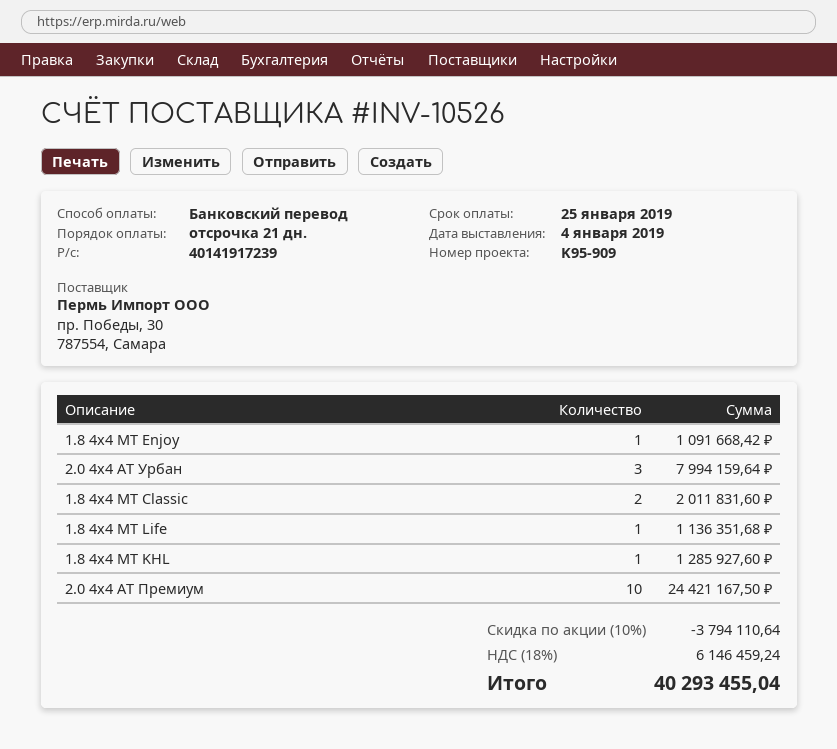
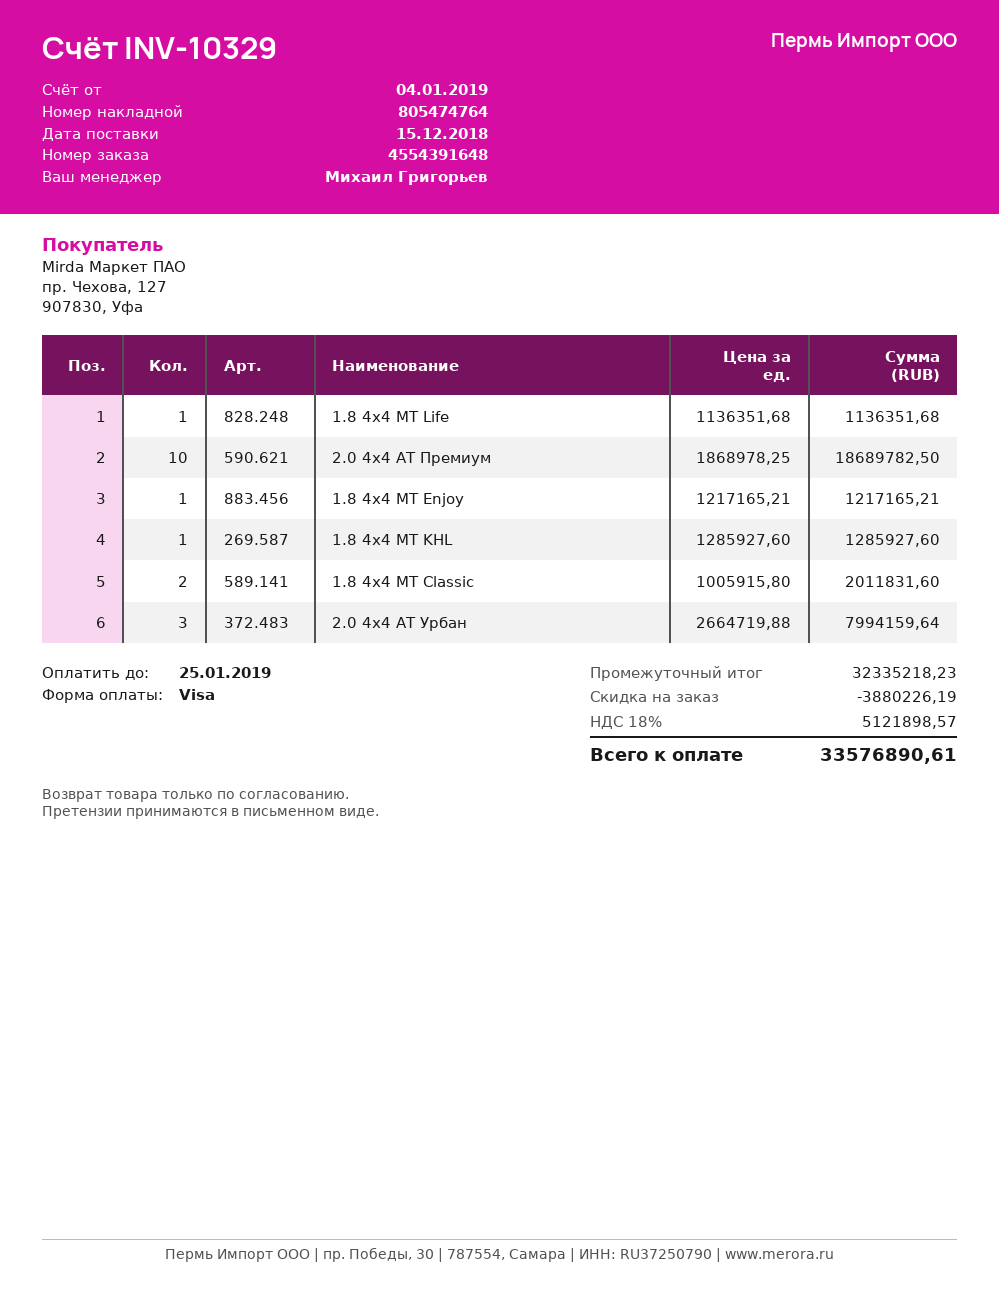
invoice number: INV-10526 -> INV-10329
payment method: bank transfer -> Visa
1.8 4x4 MT Enjoy: 1 for 1091668.42 -> 1 for 1217165.21
2.0 4x4 AT Премиум: 10 for 24421167.50 -> 10 for 18689782.50
discount: 3794110.64 -> 3880226.19
tax: 18% = 6146459.24 -> 18% = 5121898.57
total: 40293455.04 -> 33576890.61

